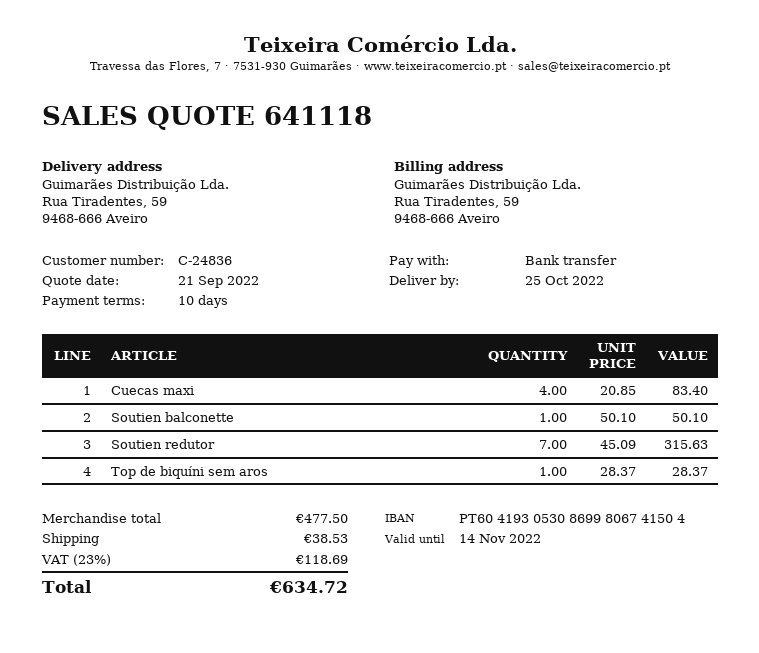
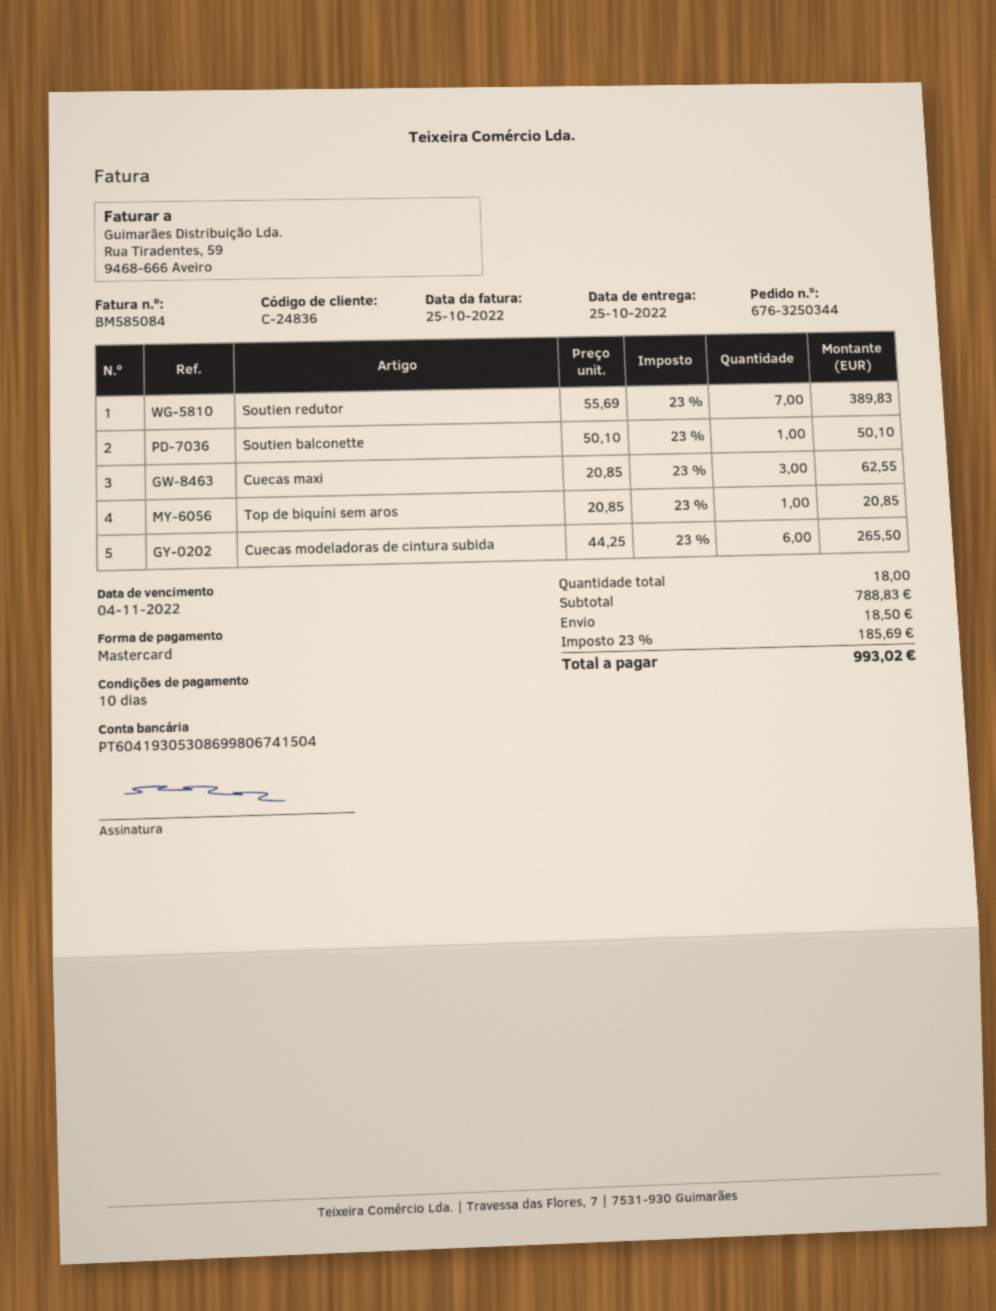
payment method: bank transfer -> Mastercard
Cuecas maxi: 4 x 20.85 = 83.40 -> 3 x 20.85 = 62.55
Soutien redutor: 7 x 45.09 = 315.63 -> 7 x 55.69 = 389.83
Top de biquíni sem aros: 1 x 28.37 = 28.37 -> 1 x 20.85 = 20.85
Cuecas modeladoras de cintura subida: none -> 6 x 44.25 = 265.50
subtotal: 477.50 -> 788.83
shipping: 38.53 -> 18.50
tax: 23% = 118.69 -> 23% = 185.69
total: 634.72 -> 993.02

